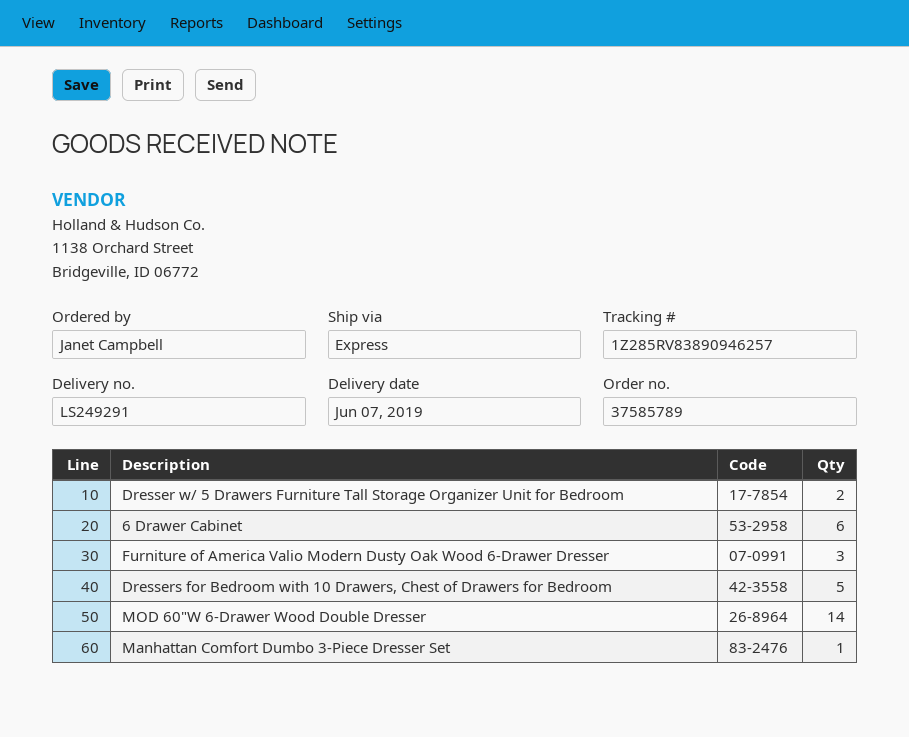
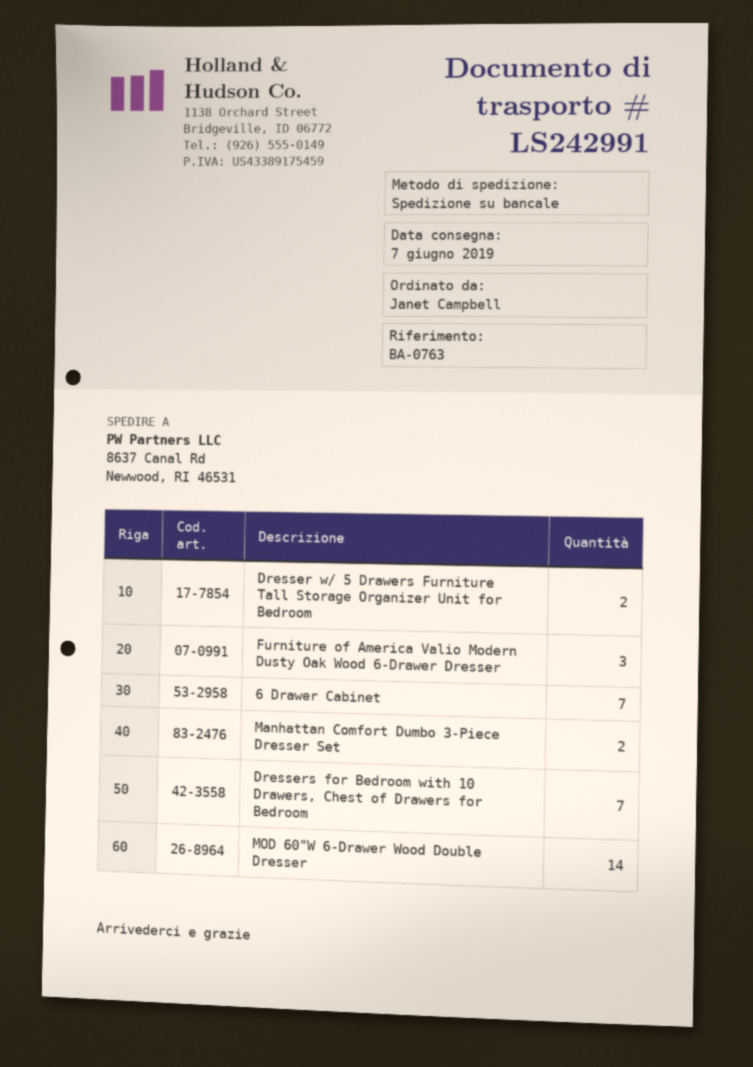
delivery note number: LS249291 -> LS242991
shipping method: express -> pallet freight
6 Drawer Cabinet: 6 -> 7
Dressers for Bedroom with 10 Drawers, Chest of Drawers for Bedroom: 5 -> 7
Manhattan Comfort Dumbo 3-Piece Dresser Set: 1 -> 2

